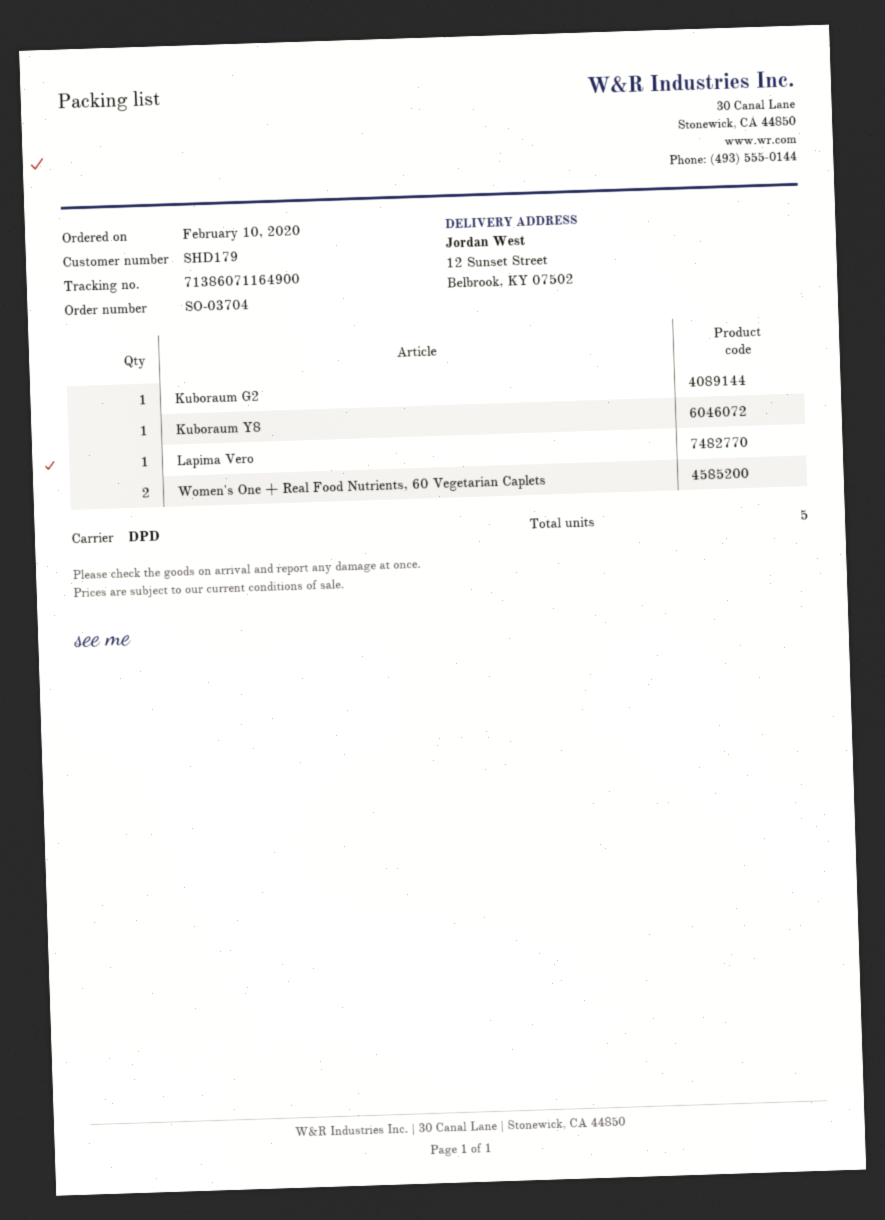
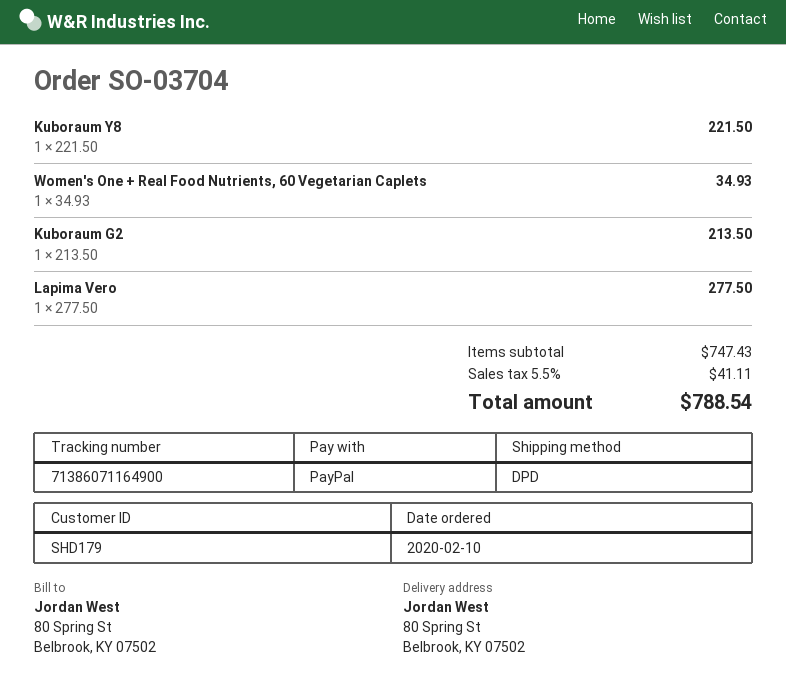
ship to: 12 Sunset Street, Belbrook, KY 07502 -> 80 Spring St, Belbrook, KY 07502
Women's One + Real Food Nutrients, 60 Vegetarian Caplets: 2 -> 1

